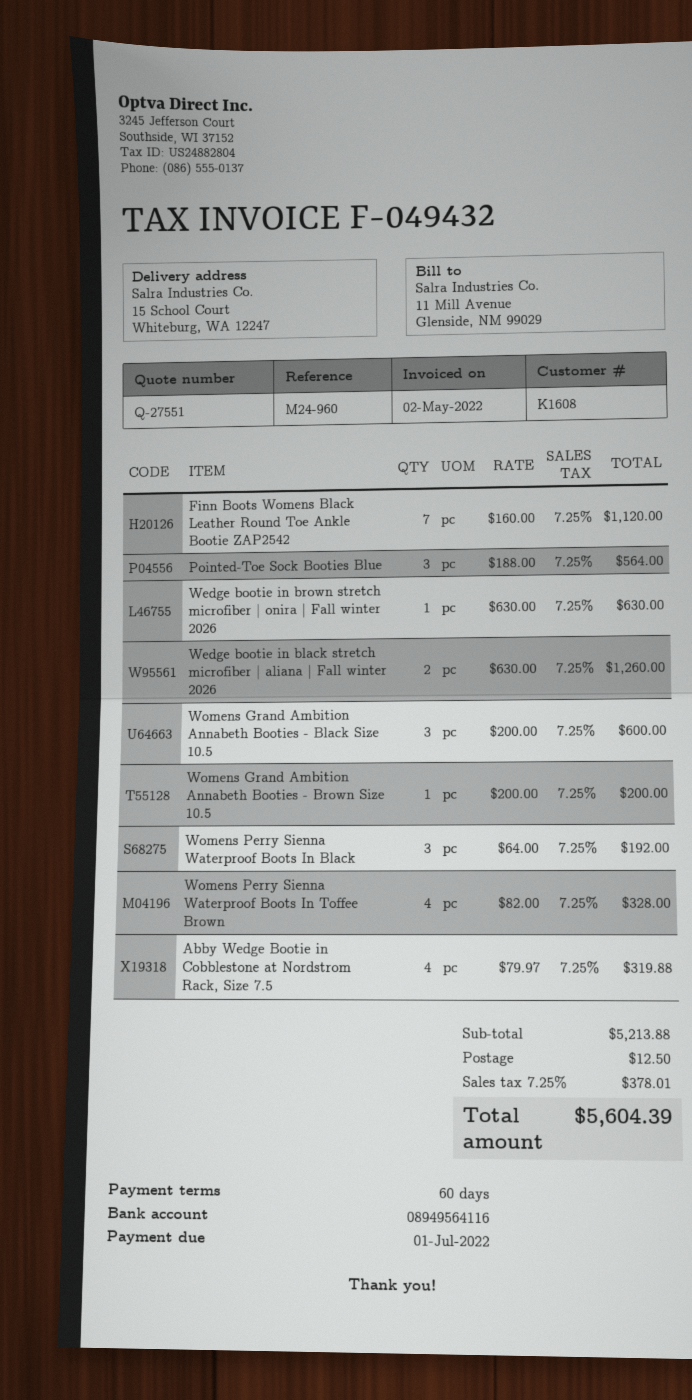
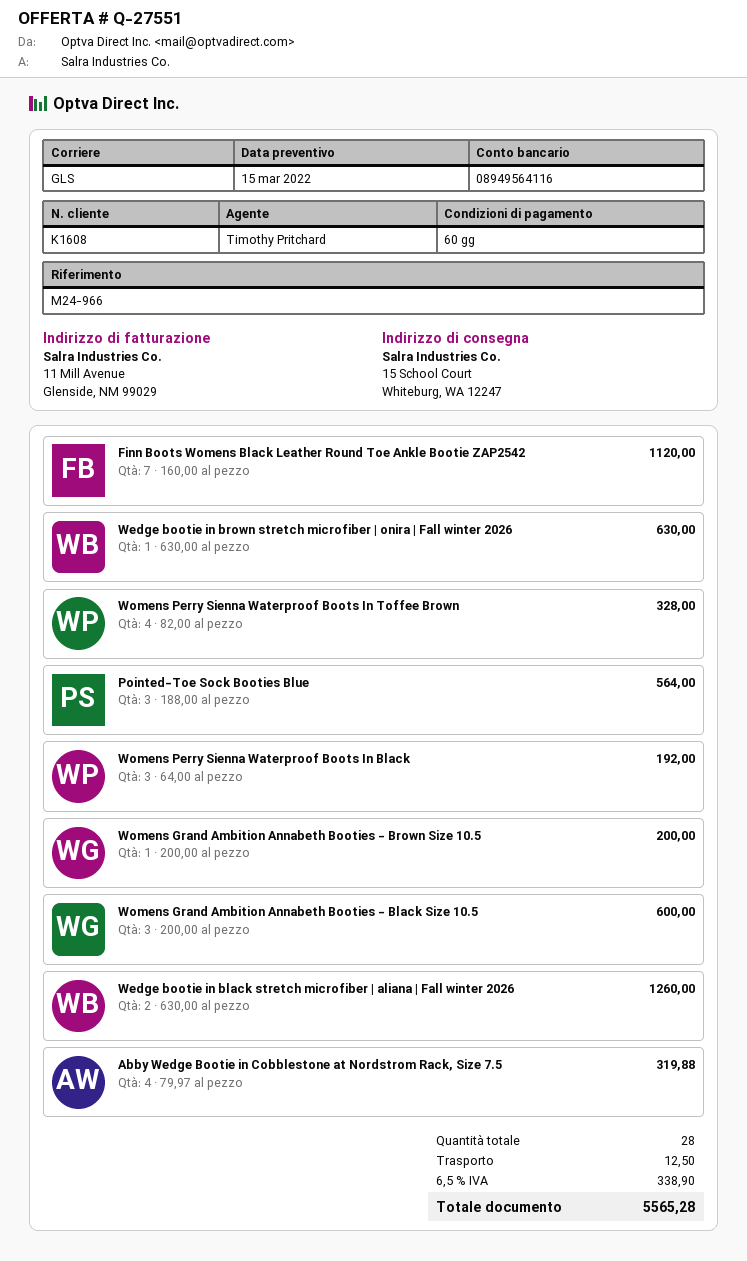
reference: M24-960 -> M24-966
tax: 7.25% = 378.01 -> 6.5% = 338.90
total: 5604.39 -> 5565.28

